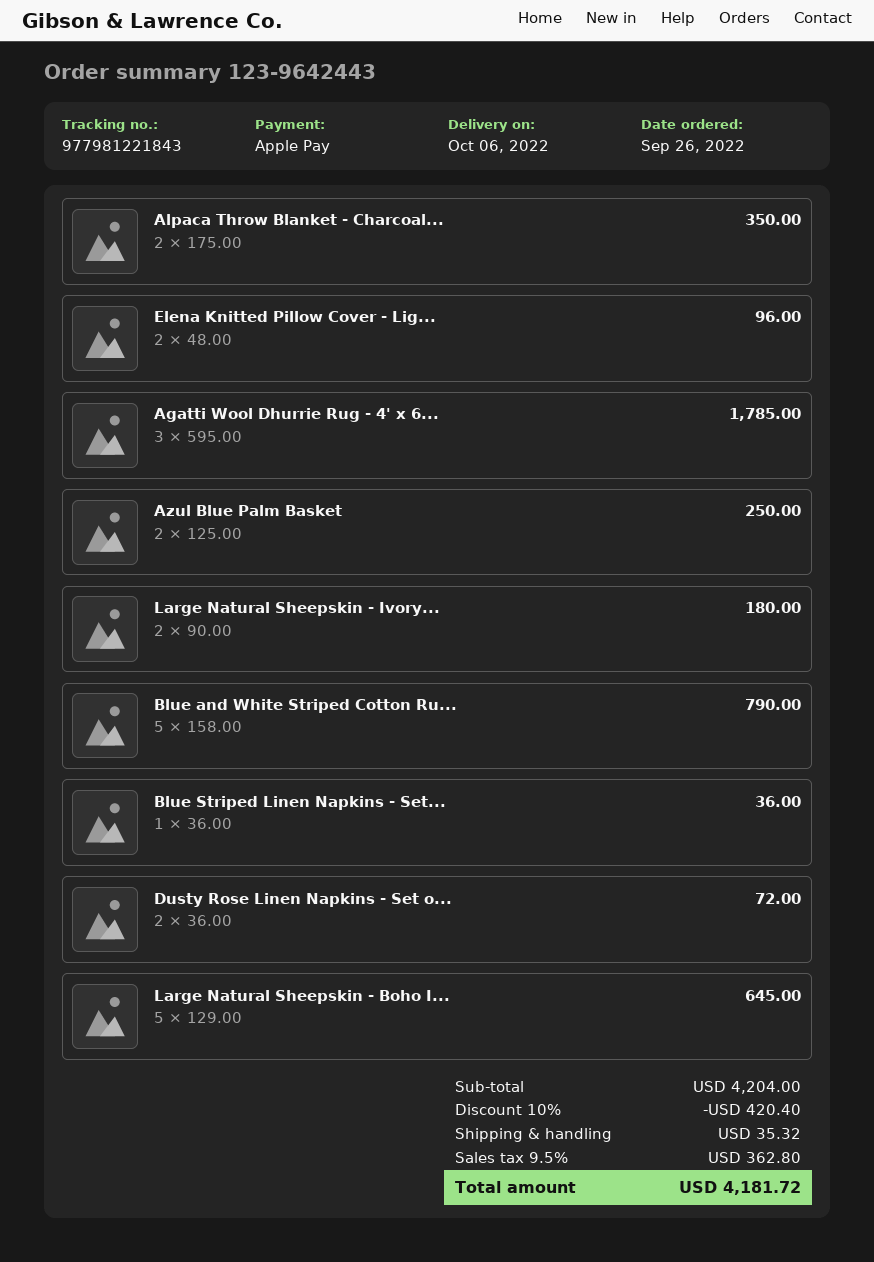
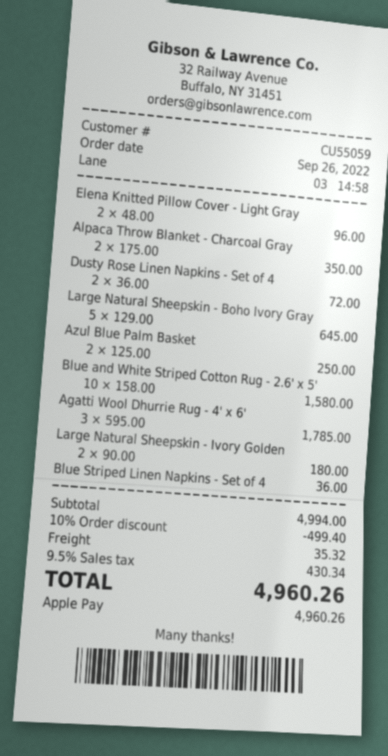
Blue and White Striped Cotton Ru...: 5 x 158.00 = 790.00 -> 10 x 158.00 = 1580.00
subtotal: 4204.00 -> 4994.00
discount: 10% = 420.40 -> 10% = 499.40
tax: 9.5% = 362.80 -> 9.5% = 430.34
total: 4181.72 -> 4960.26

